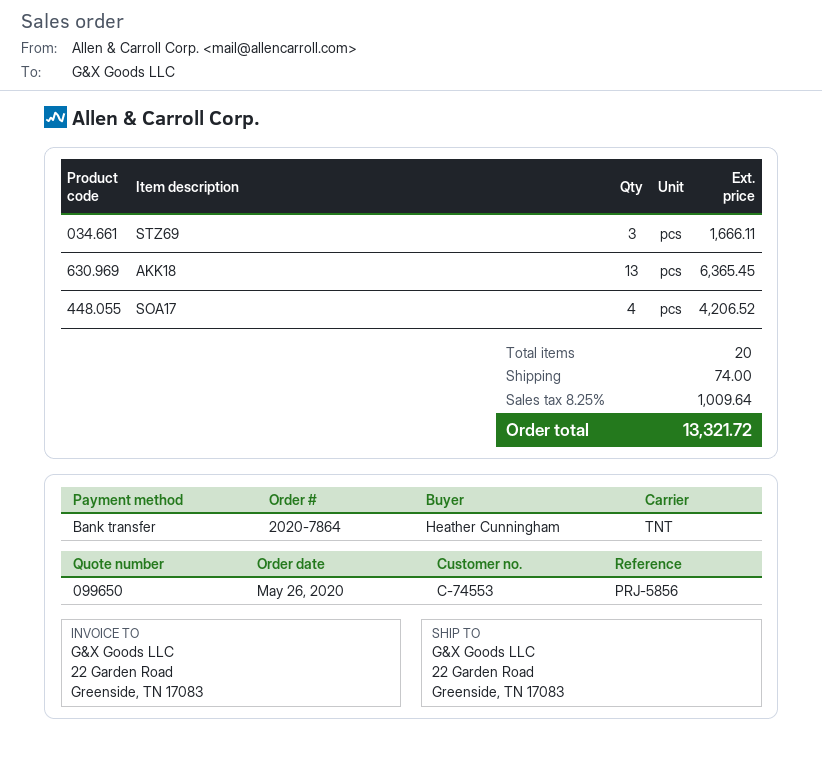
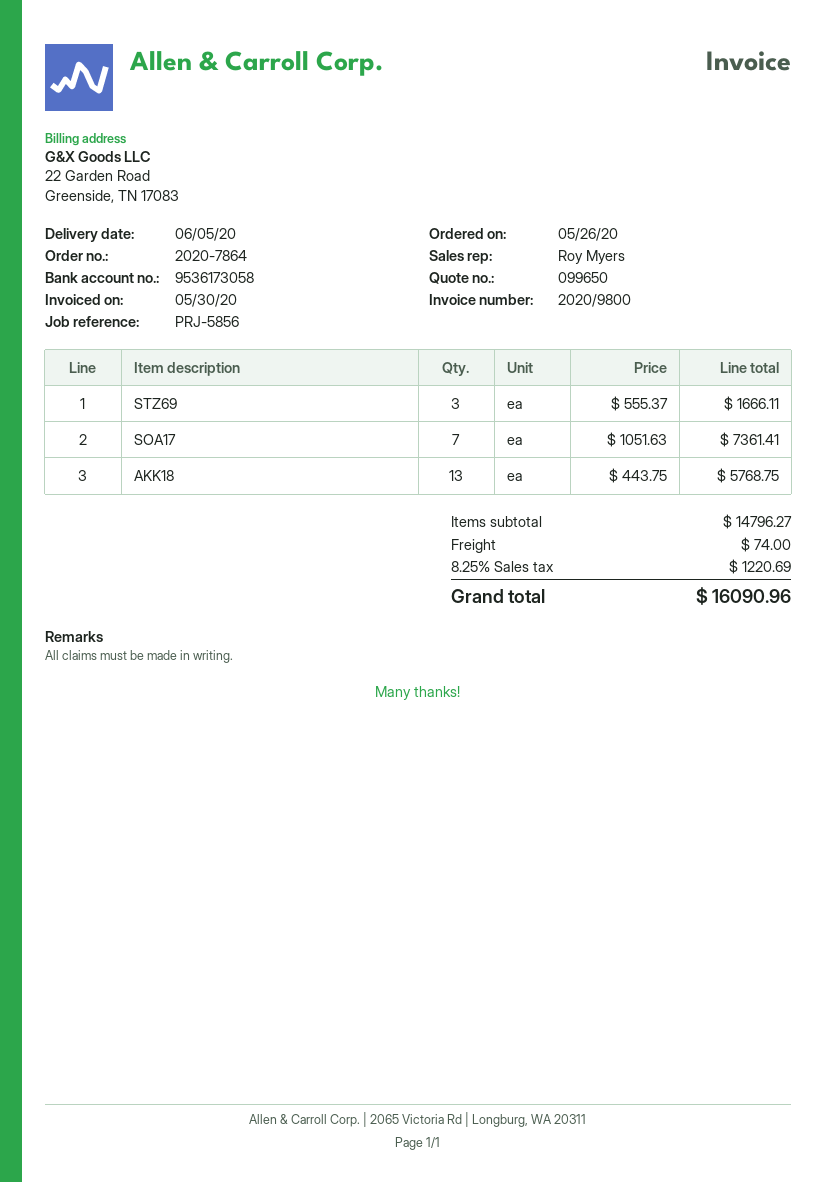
AKK18: 13 for 6365.45 -> 13 for 5768.75
SOA17: 4 for 4206.52 -> 7 for 7361.41
tax: 8.25% = 1009.64 -> 8.25% = 1220.69
total: 13321.72 -> 16090.96

